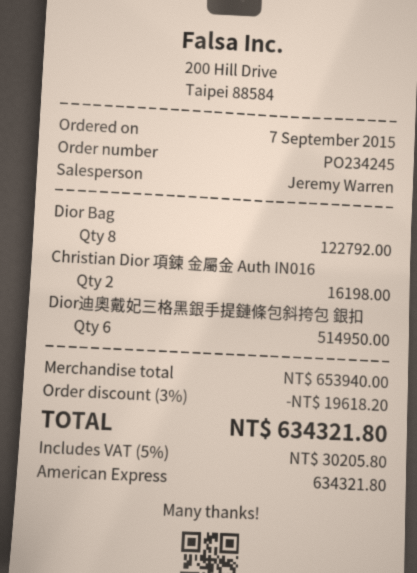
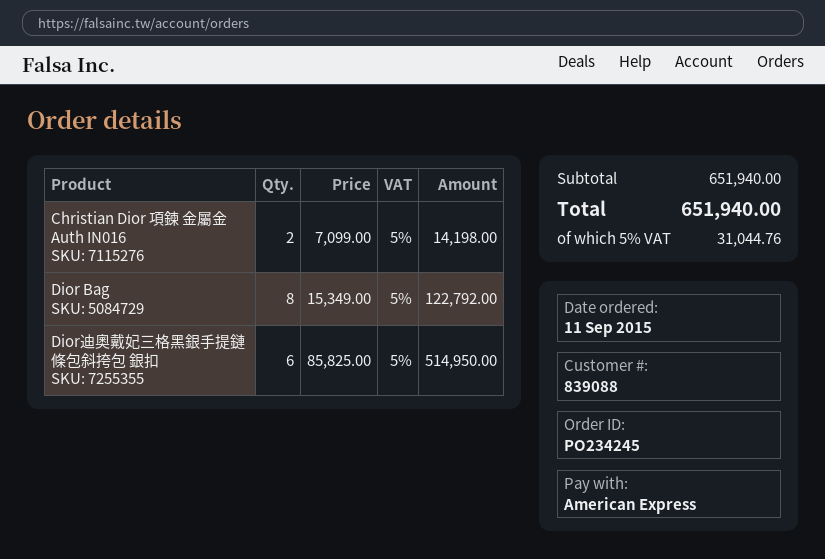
order date: 2015-09-07 -> 2015-09-11
Christian Dior 項鍊 金屬金 Auth IN016: 2 for 16198.00 -> 2 for 14198.00
subtotal: 653940.00 -> 651940.00
discount: 3% = 19618.20 -> none
tax: 5% = 30205.80 -> 5% = 31044.76
total: 634321.80 -> 651940.00

